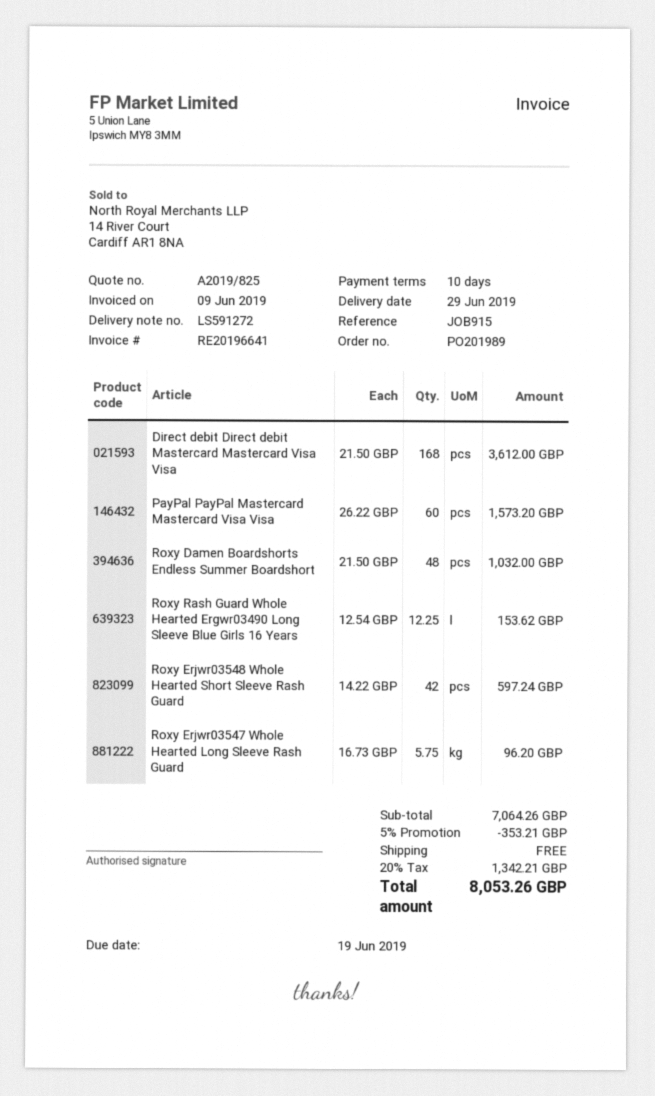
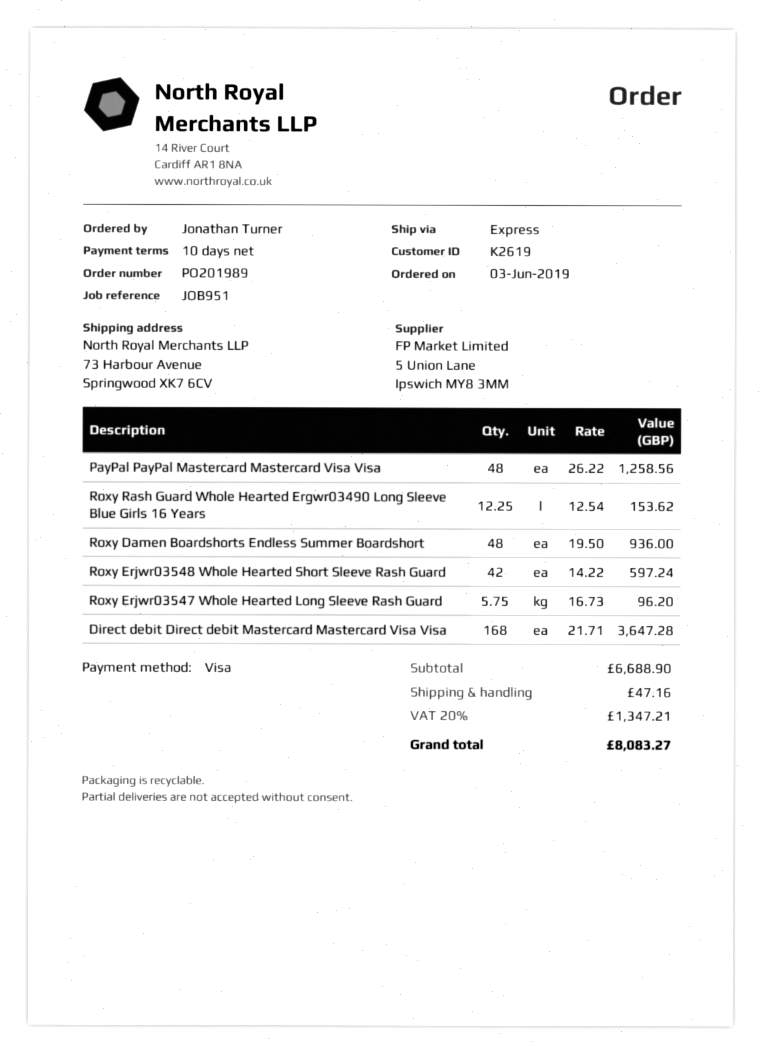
reference: JOB915 -> JOB951
Direct debit Direct debit Mastercard Mastercard Visa Visa: 168 x 21.50 = 3612.00 -> 168 x 21.71 = 3647.28
PayPal PayPal Mastercard Mastercard Visa Visa: 60 x 26.22 = 1573.20 -> 48 x 26.22 = 1258.56
Roxy Damen Boardshorts Endless Summer Boardshort: 48 x 21.50 = 1032.00 -> 48 x 19.50 = 936.00
subtotal: 7064.26 -> 6688.90
discount: 5% = 353.21 -> none
shipping: 0.00 -> 47.16
tax: 20% = 1342.21 -> 20% = 1347.21
total: 8053.26 -> 8083.27

